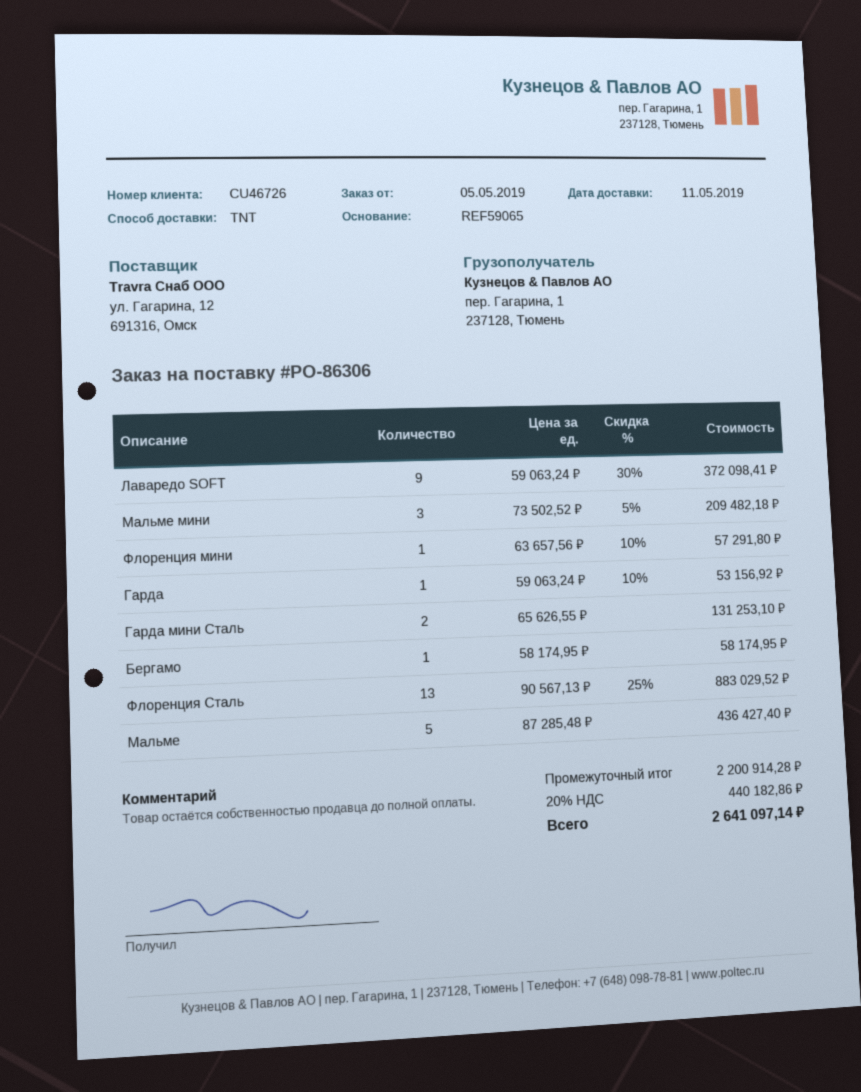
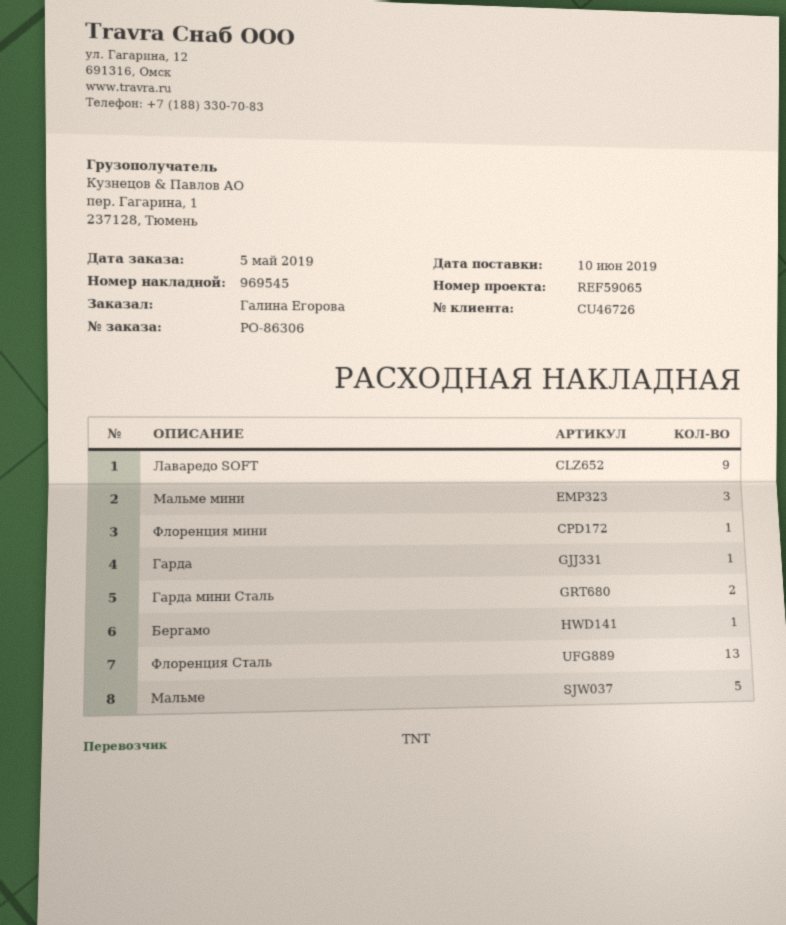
delivery date: 2019-05-11 -> 2019-06-10

